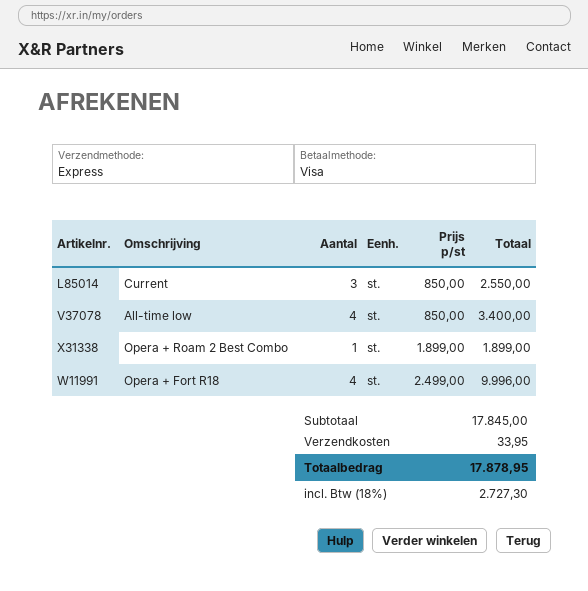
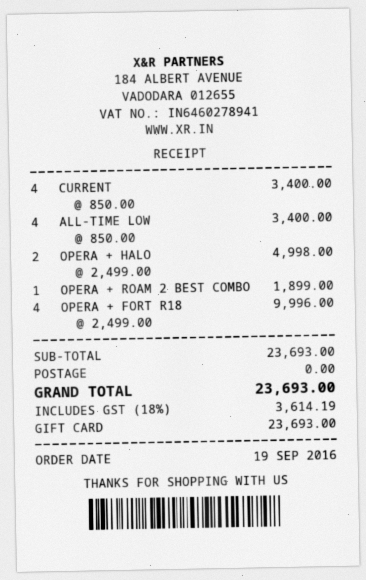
payment method: Visa -> gift card
Current: 3 x 850.00 = 2550.00 -> 4 x 850.00 = 3400.00
OPERA + HALO: none -> 2 x 2499.00 = 4998.00
subtotal: 17845.00 -> 23693.00
shipping: 33.95 -> 0.00
tax: 18% = 2727.30 -> 18% = 3614.19
total: 17878.95 -> 23693.00

